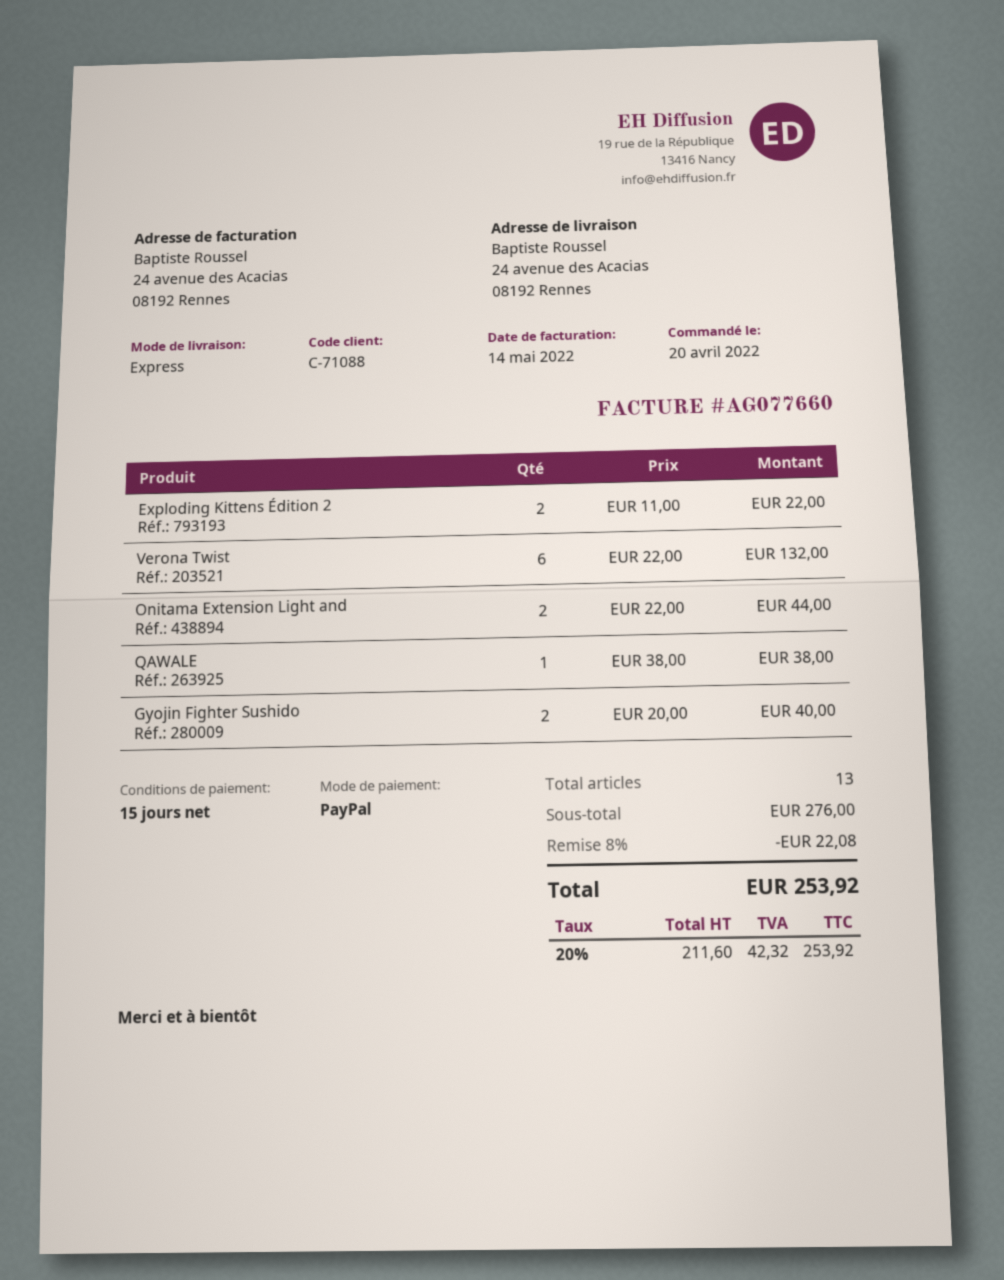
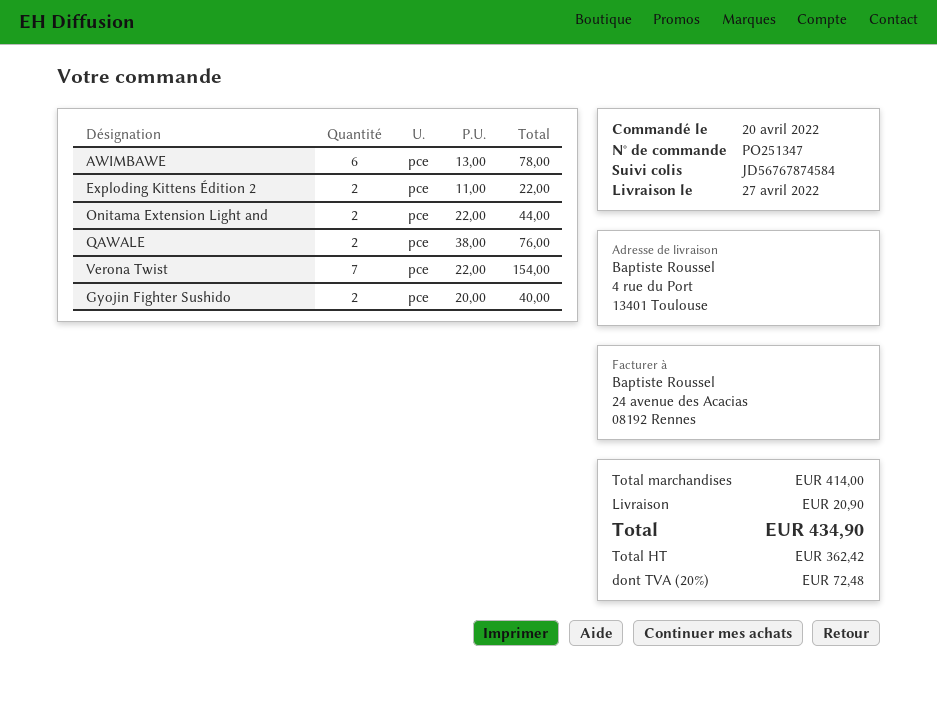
ship to: 24 avenue des Acacias, 08192 Rennes -> 4 rue du Port, 13401 Toulouse
Verona Twist: 6 x 22.00 = 132.00 -> 7 x 22.00 = 154.00
QAWALE: 1 x 38.00 = 38.00 -> 2 x 38.00 = 76.00
AWIMBAWE: none -> 6 x 13.00 = 78.00
subtotal: 276.00 -> 414.00
discount: 8% = 22.08 -> none
shipping: none -> 20.90
net: 211.60 -> 362.42
tax: 20% = 42.32 -> 20% = 72.48
total: 253.92 -> 434.90

